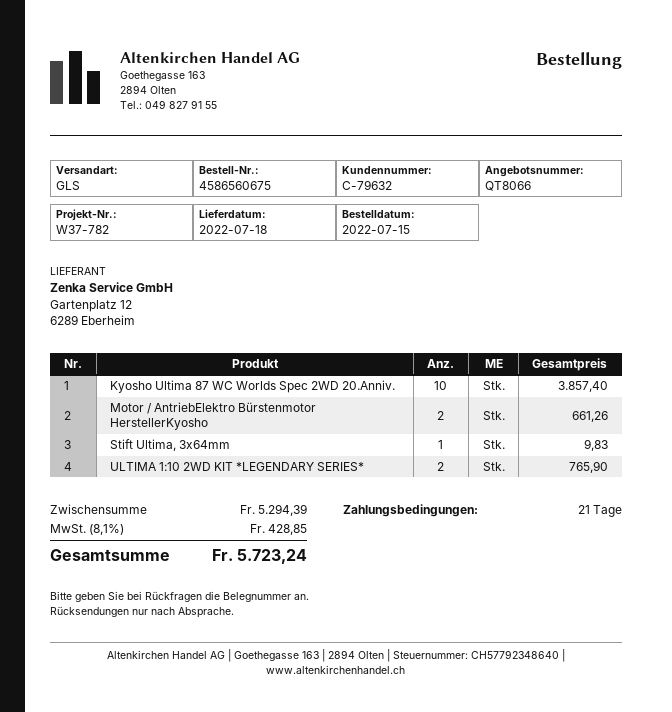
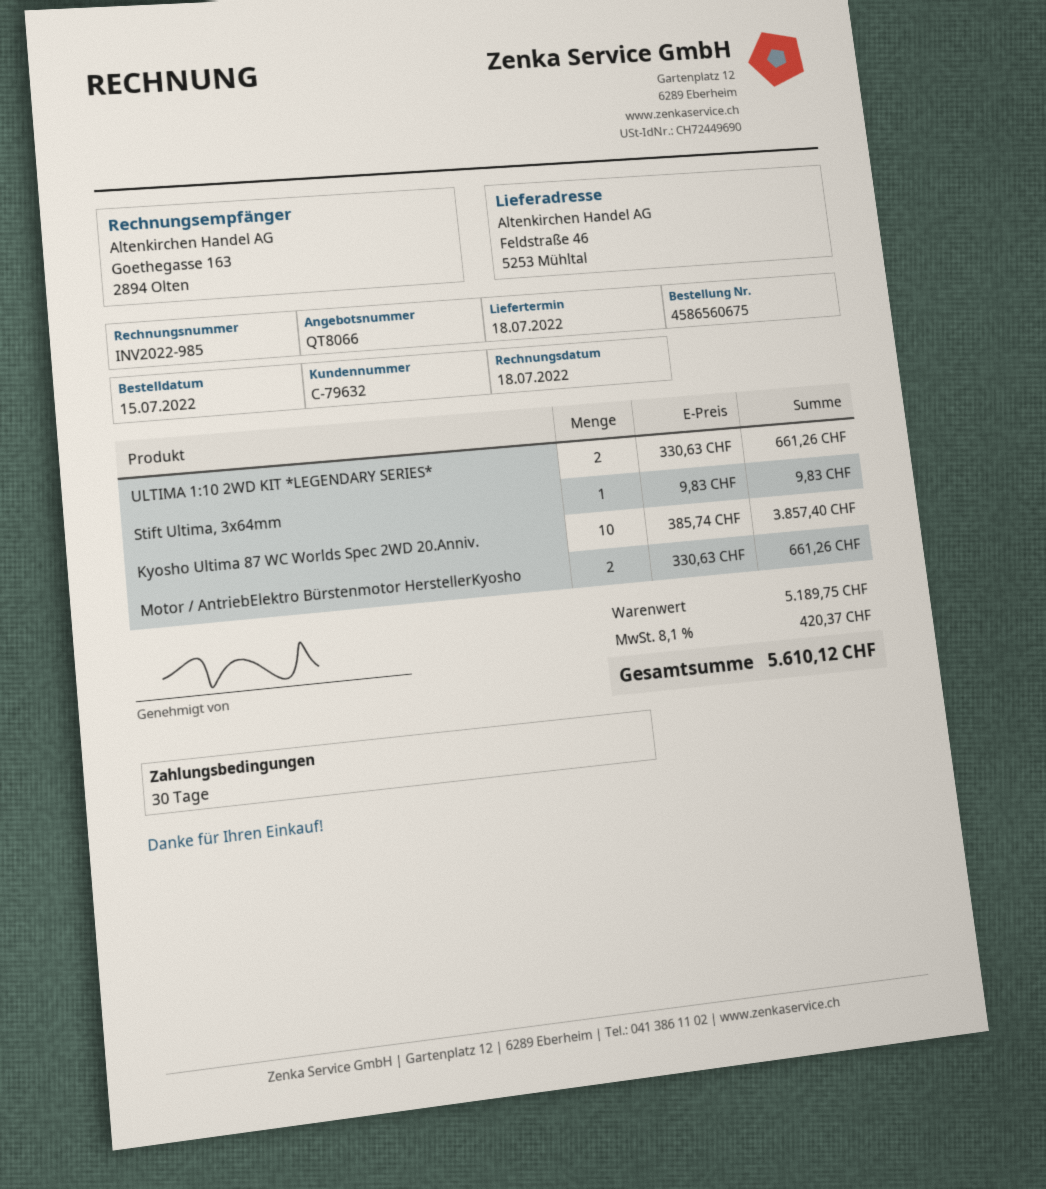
payment terms: 21 days -> 30 days
ULTIMA 1:10 2WD KIT *LEGENDARY SERIES*: 2 for 765.90 -> 2 for 661.26
subtotal: 5294.39 -> 5189.75
tax: 8.1% = 428.85 -> 8.1% = 420.37
total: 5723.24 -> 5610.12

